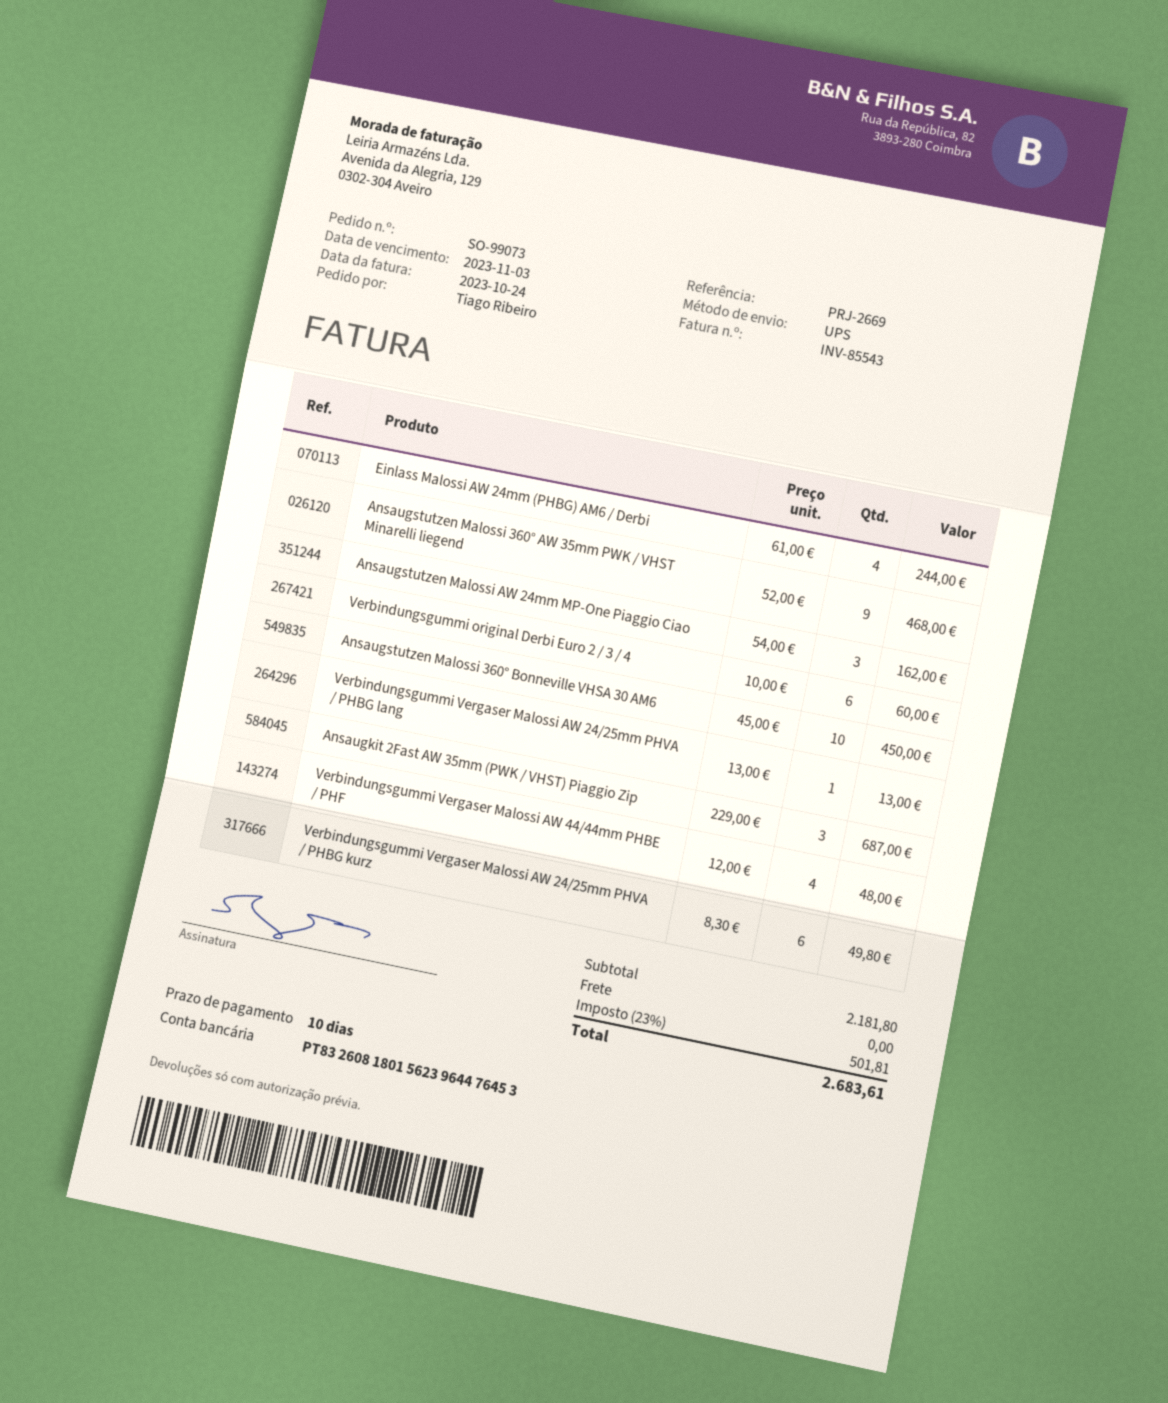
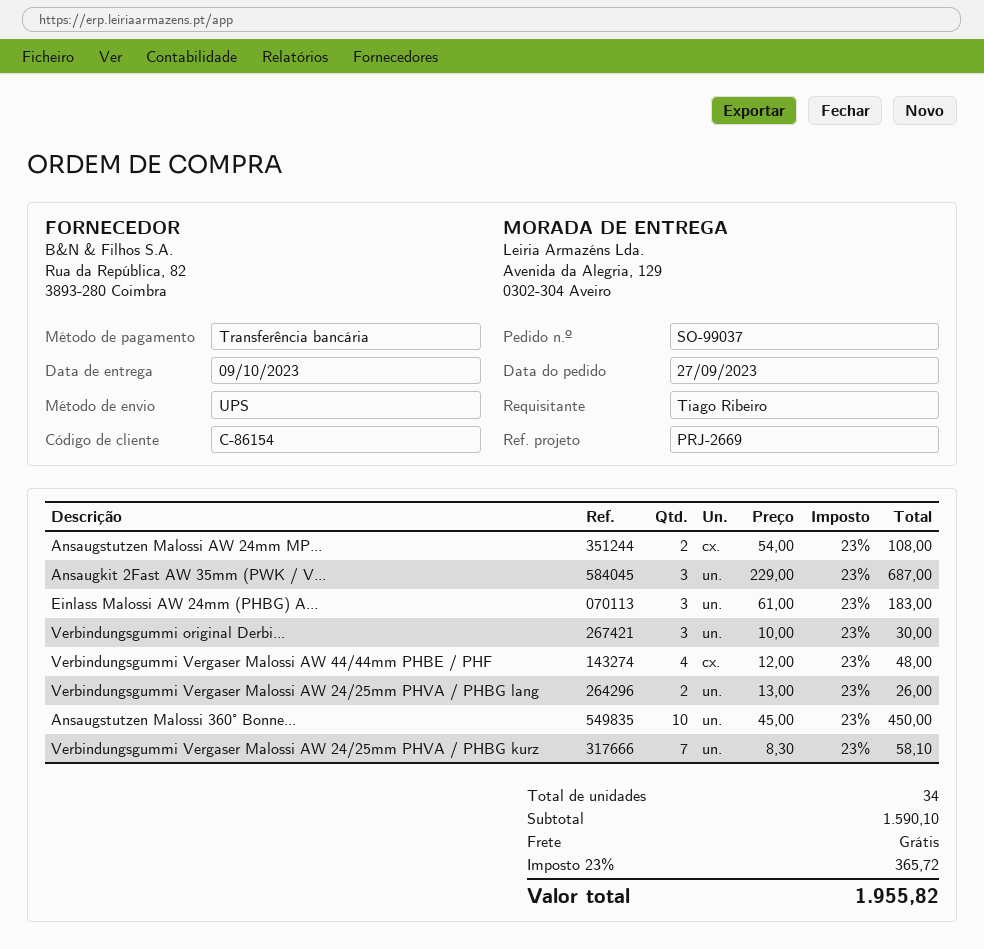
order number: SO-99073 -> SO-99037
Einlass Malossi AW 24mm (PHBG) AM6 / Derbi: 4 x 61.00 = 244.00 -> 3 x 61.00 = 183.00
Ansaugstutzen Malossi 360° AW 35mm PWK / VHST Minarelli liegend: 9 x 52.00 = 468.00 -> none
Ansaugstutzen Malossi AW 24mm MP-One Piaggio Ciao: 3 x 54.00 = 162.00 -> 2 x 54.00 = 108.00
Verbindungsgummi original Derbi Euro 2 / 3 / 4: 6 x 10.00 = 60.00 -> 3 x 10.00 = 30.00
Verbindungsgummi Vergaser Malossi AW 24/25mm PHVA / PHBG lang: 1 x 13.00 = 13.00 -> 2 x 13.00 = 26.00
Verbindungsgummi Vergaser Malossi AW 24/25mm PHVA / PHBG kurz: 6 x 8.30 = 49.80 -> 7 x 8.30 = 58.10
subtotal: 2181.80 -> 1590.10
tax: 23% = 501.81 -> 23% = 365.72
total: 2683.61 -> 1955.82

